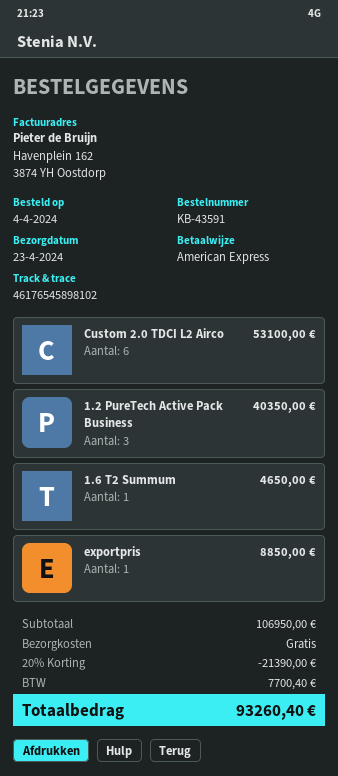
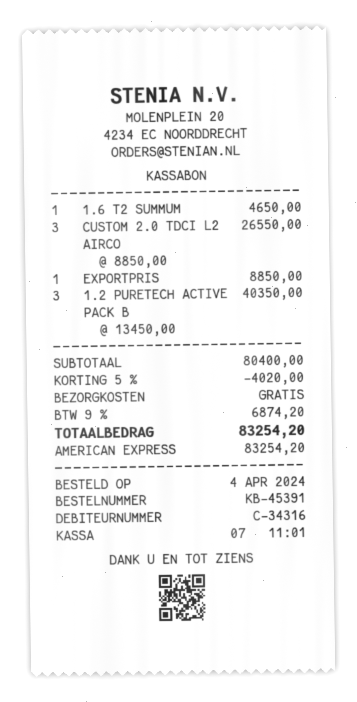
order number: KB-43591 -> KB-45391
Custom 2.0 TDCI L2 Airco: 6 for 53100.00 -> 3 for 26550.00
subtotal: 106950.00 -> 80400.00
discount: 20% = 21390.00 -> 5% = 4020.00
tax: 7700.40 -> 6874.20
total: 93260.40 -> 83254.20

